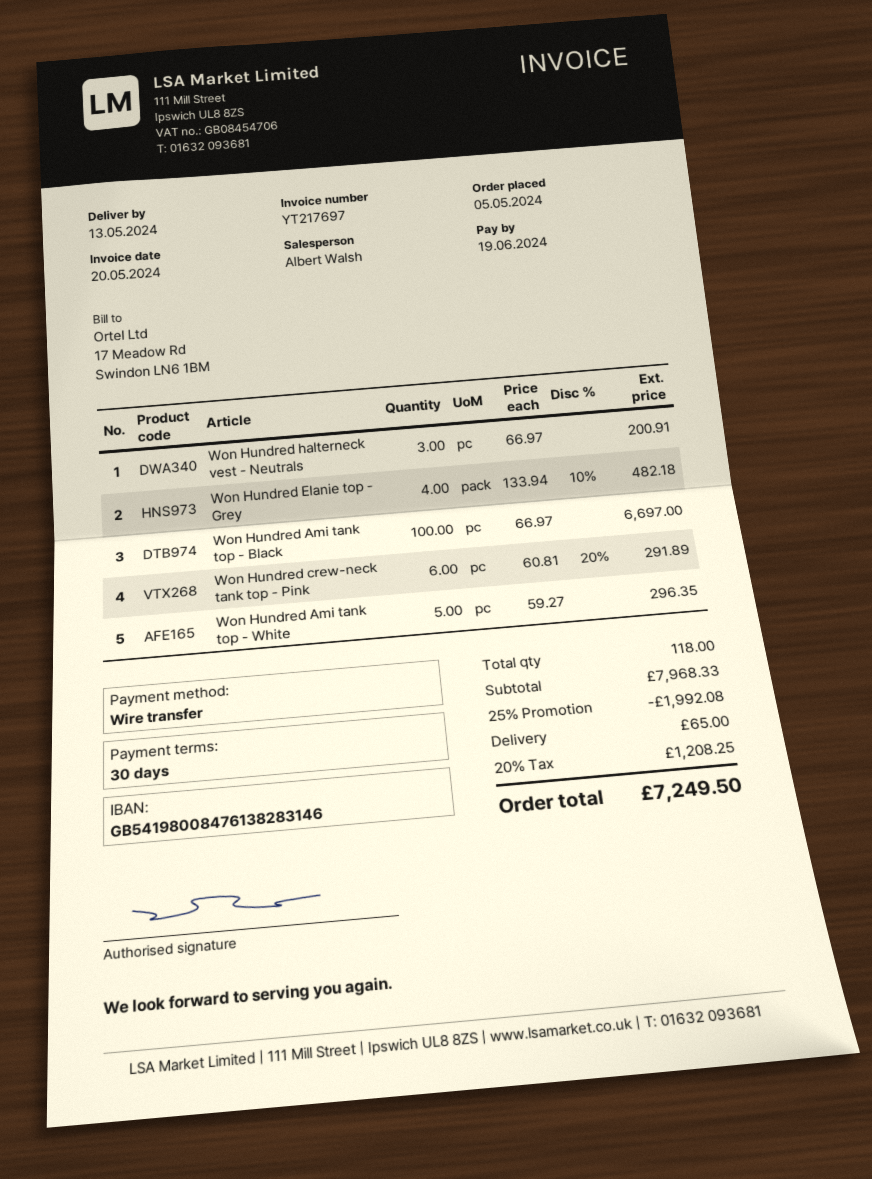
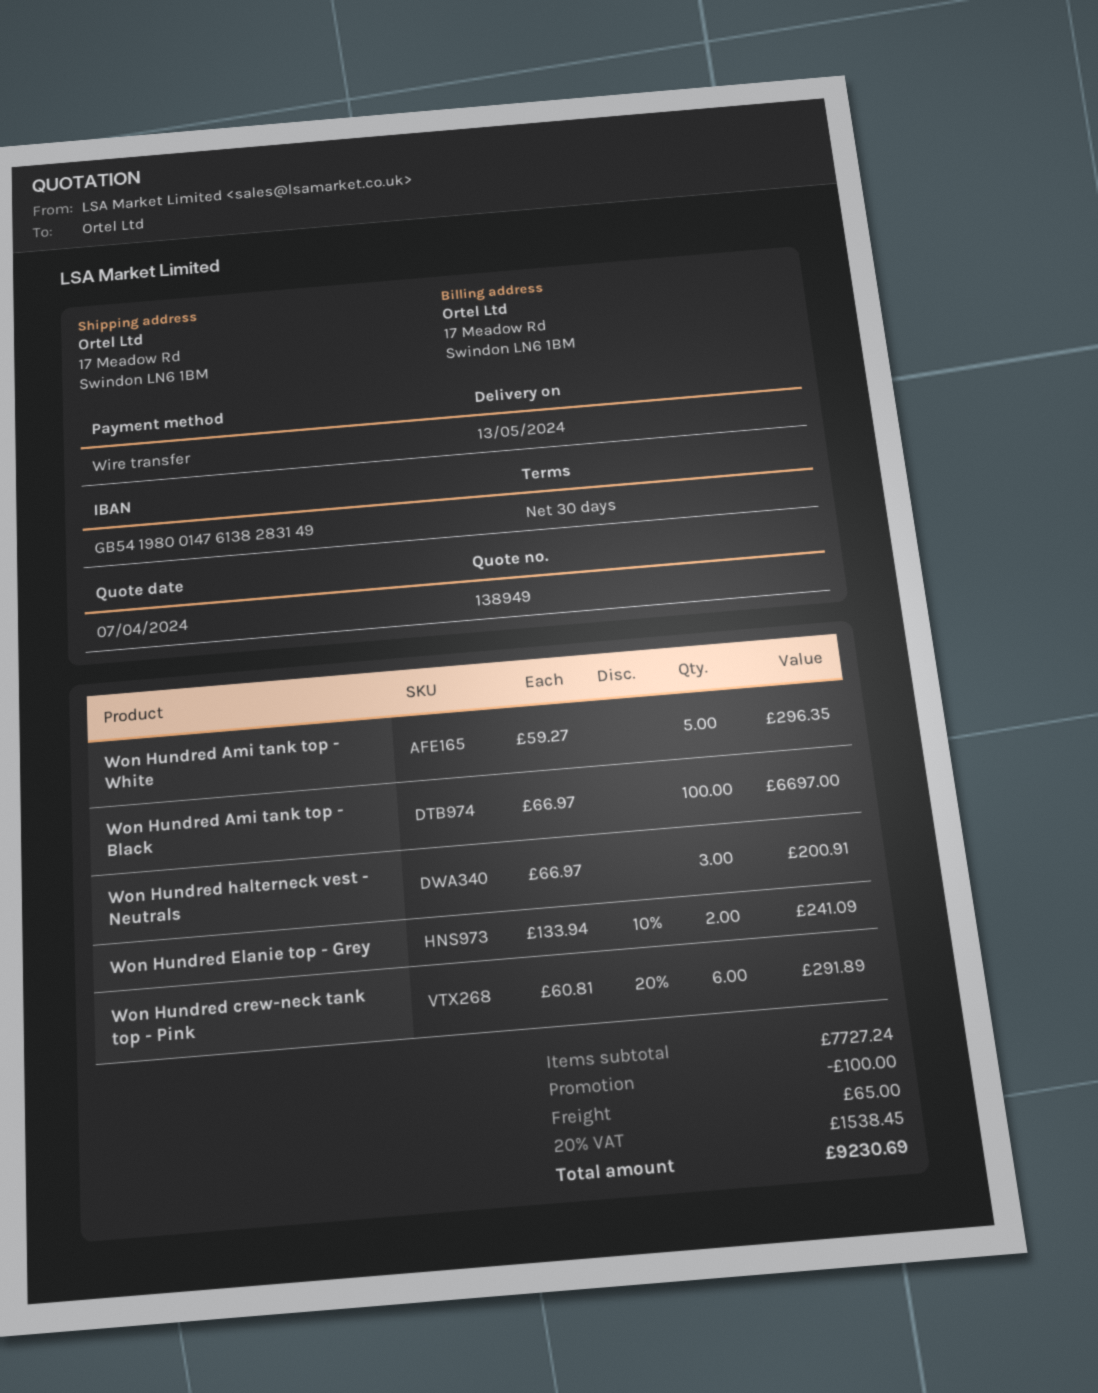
bank account: GB54198008476138283146 -> GB54198001476138283149
Won Hundred Elanie top - Grey: 4 x 133.94 - 10% = 482.18 -> 2 x 133.94 - 10% = 241.09
subtotal: 7968.33 -> 7727.24
discount: 1992.08 -> 100.00
tax: 20% = 1208.25 -> 20% = 1538.45
total: 7249.50 -> 9230.69

